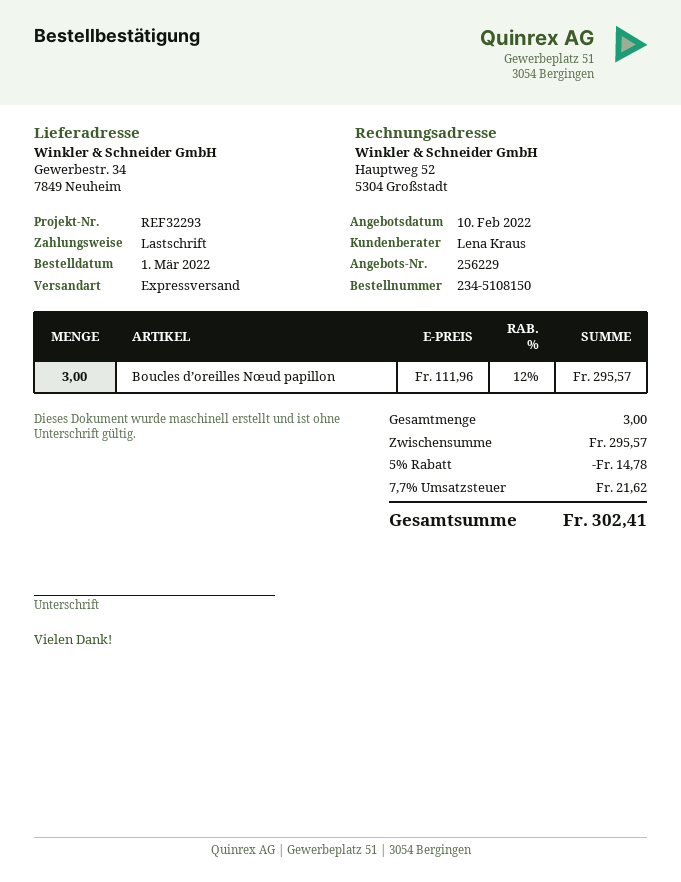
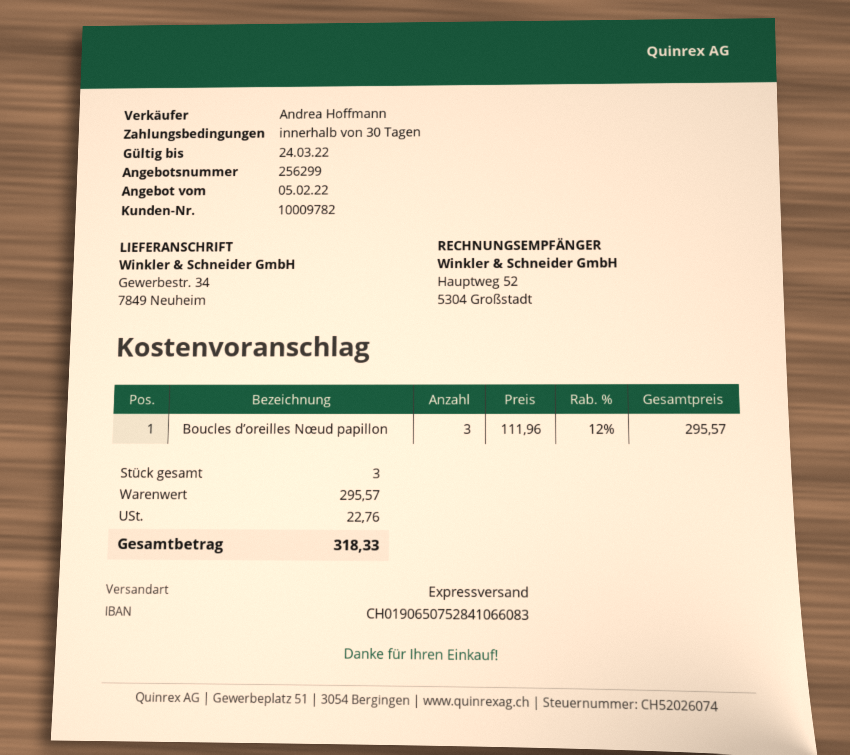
quote number: 256229 -> 256299
quote date: 2022-02-10 -> 2022-02-05
sales rep: Lena Kraus -> Andrea Hoffmann
discount: 5% = 14.78 -> none
tax: 21.62 -> 22.76
total: 302.41 -> 318.33

